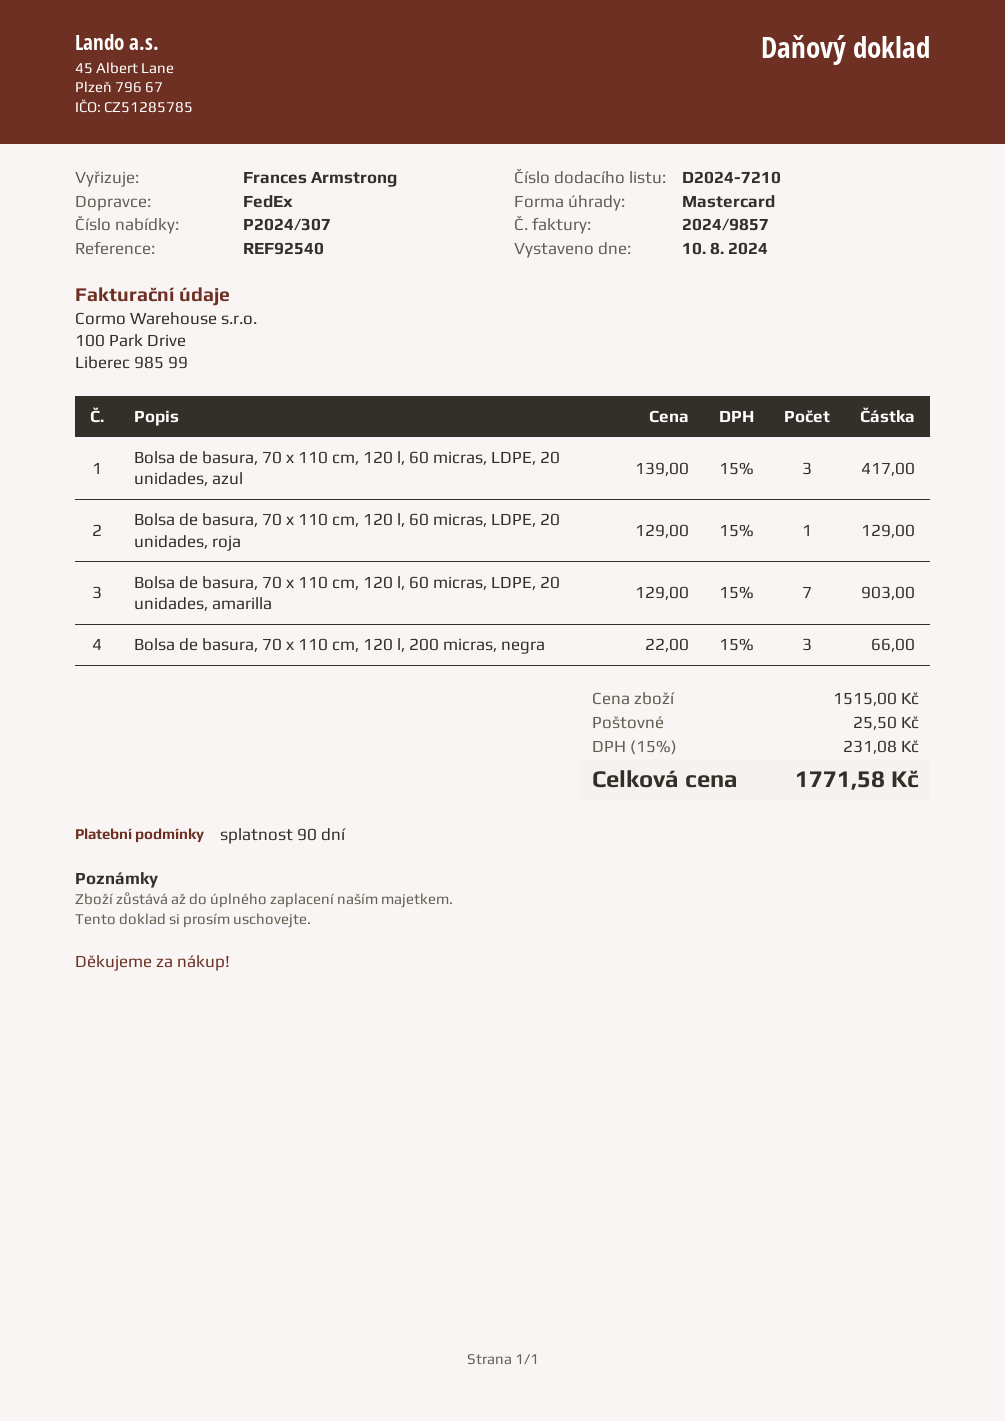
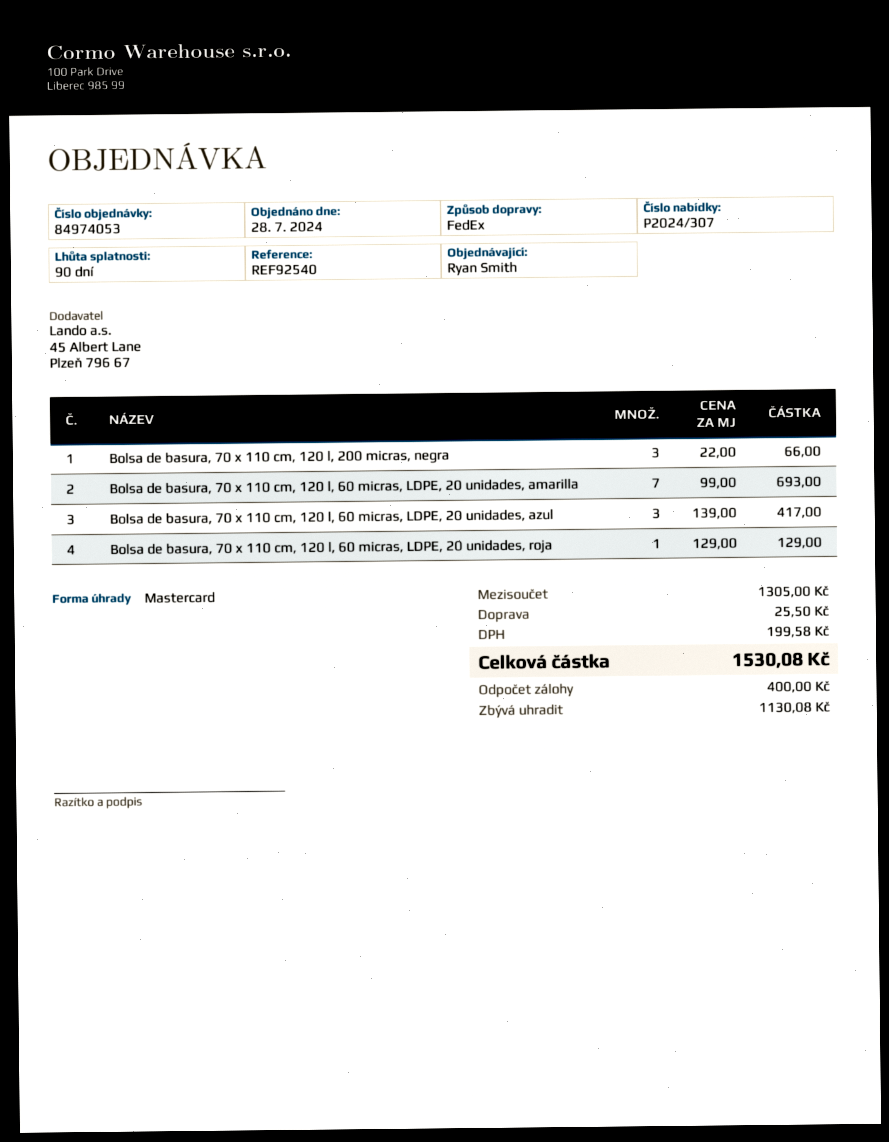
Bolsa de basura, 70 x 110 cm, 120 l, 60 micras, LDPE, 20 unidades, amarilla: 7 x 129.00 = 903.00 -> 7 x 99.00 = 693.00
subtotal: 1515.00 -> 1305.00
tax: 231.08 -> 199.58
total: 1771.58 -> 1530.08

